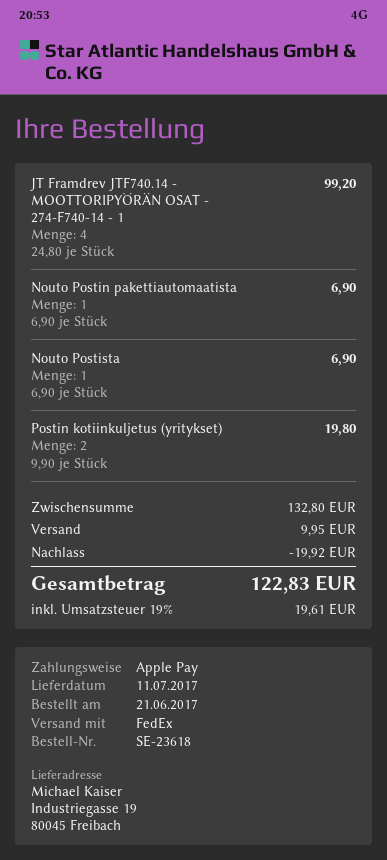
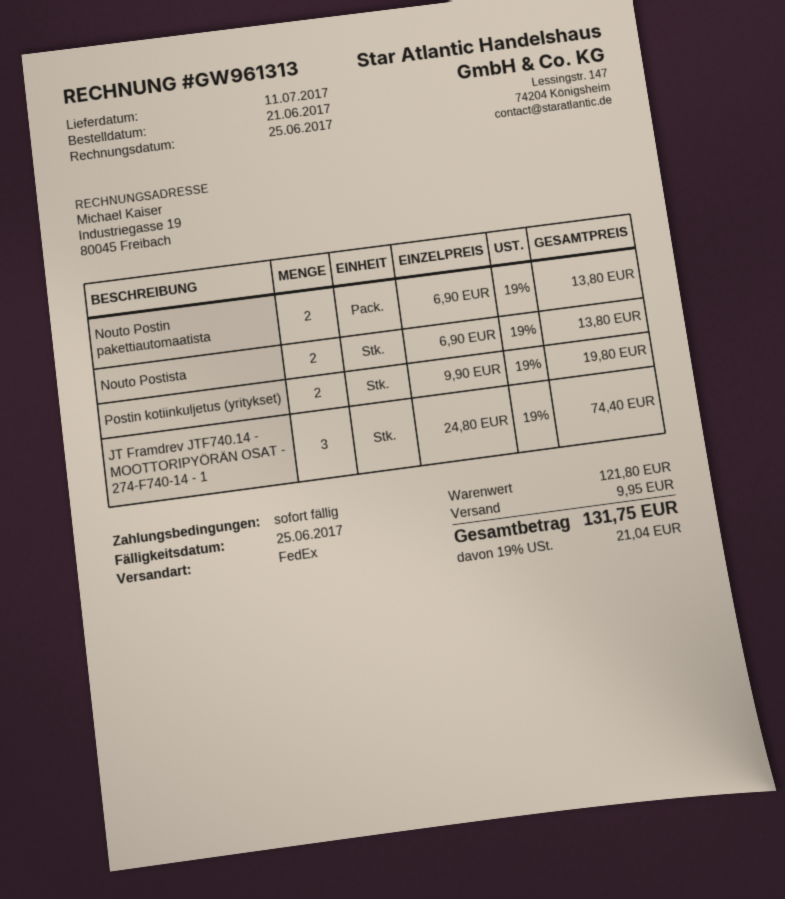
JT Framdrev JTF740.14 - MOOTTORIPYÖRÄN OSAT - 274-F740-14 - 1: 4 x 24.80 = 99.20 -> 3 x 24.80 = 74.40
Nouto Postin pakettiautomaatista: 1 x 6.90 = 6.90 -> 2 x 6.90 = 13.80
Nouto Postista: 1 x 6.90 = 6.90 -> 2 x 6.90 = 13.80
subtotal: 132.80 -> 121.80
discount: 19.92 -> none
tax: 19% = 19.61 -> 19% = 21.04
total: 122.83 -> 131.75

